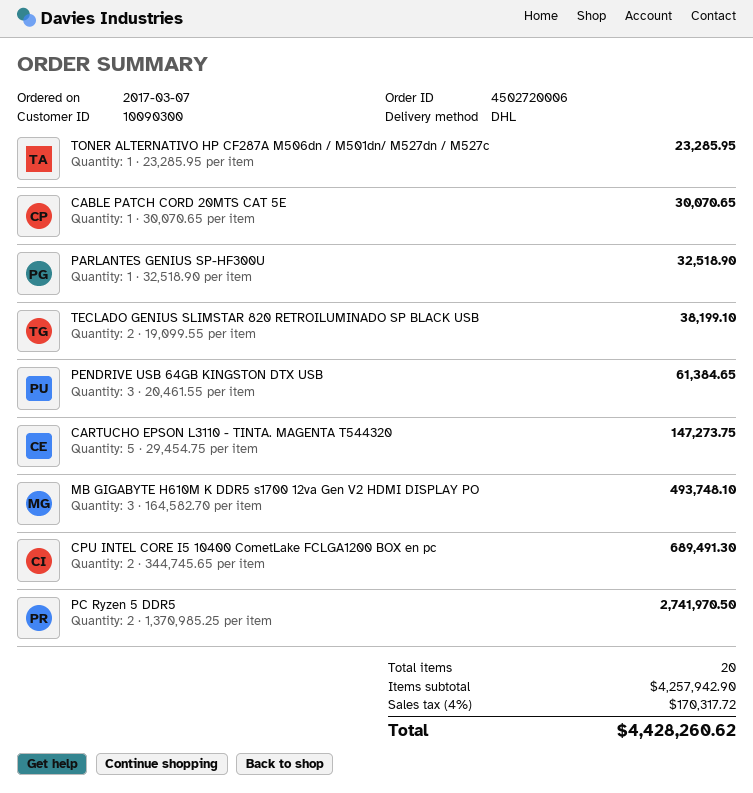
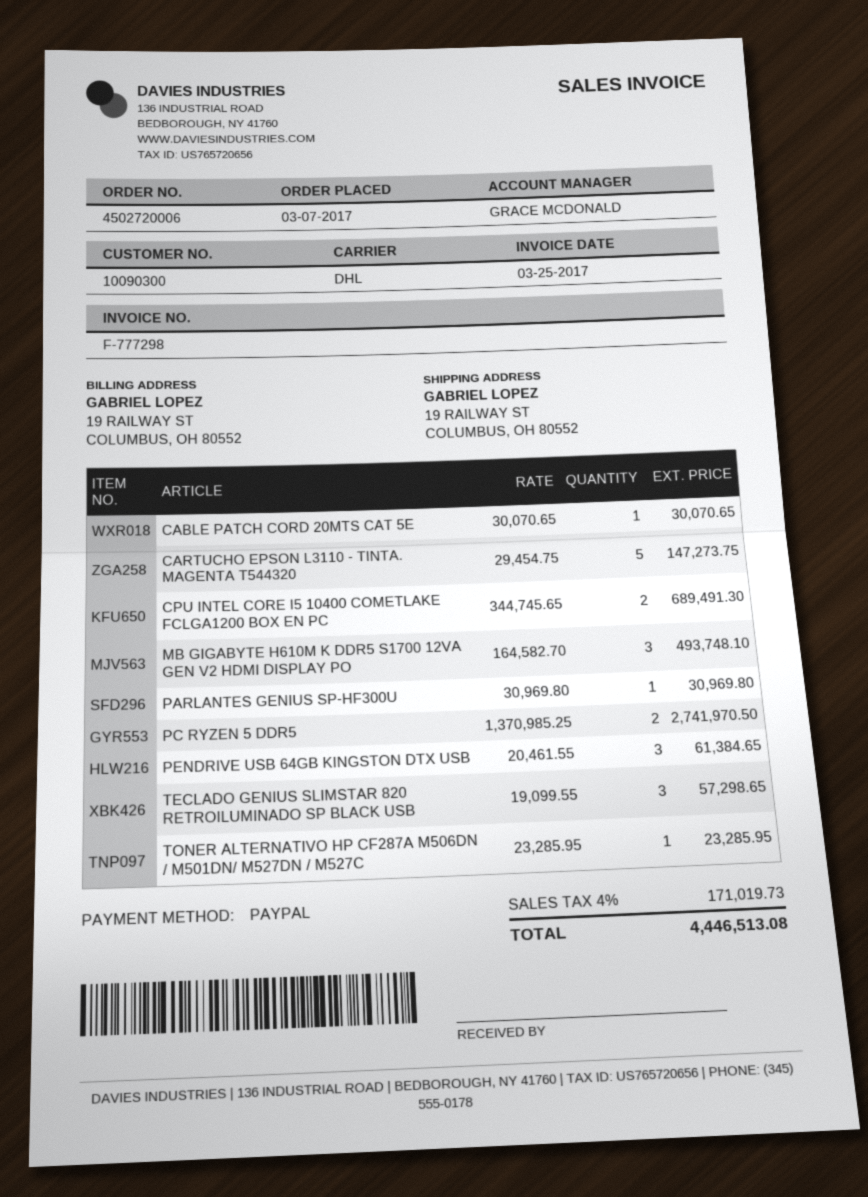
PARLANTES GENIUS SP-HF300U: 1 x 32518.90 = 32518.90 -> 1 x 30969.80 = 30969.80
TECLADO GENIUS SLIMSTAR 820 RETROILUMINADO SP BLACK USB: 2 x 19099.55 = 38199.10 -> 3 x 19099.55 = 57298.65
tax: 4% = 170317.72 -> 4% = 171019.73
total: 4428260.62 -> 4446513.08

